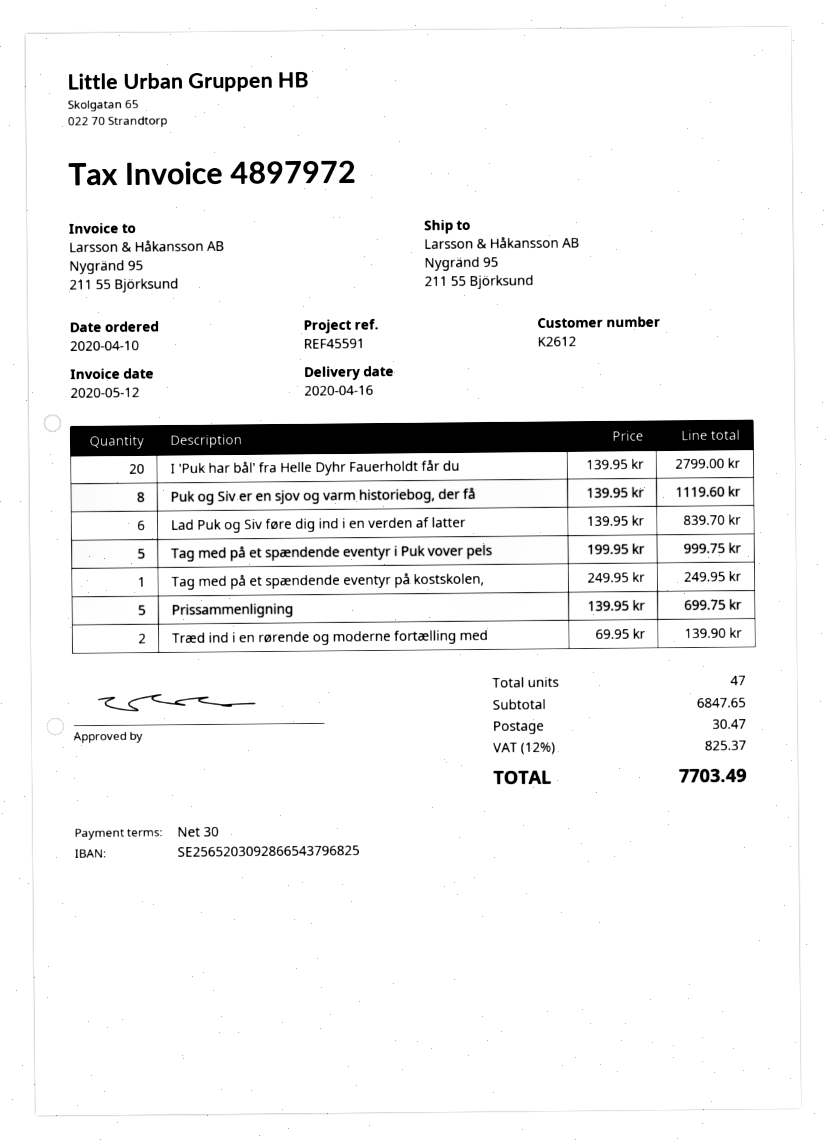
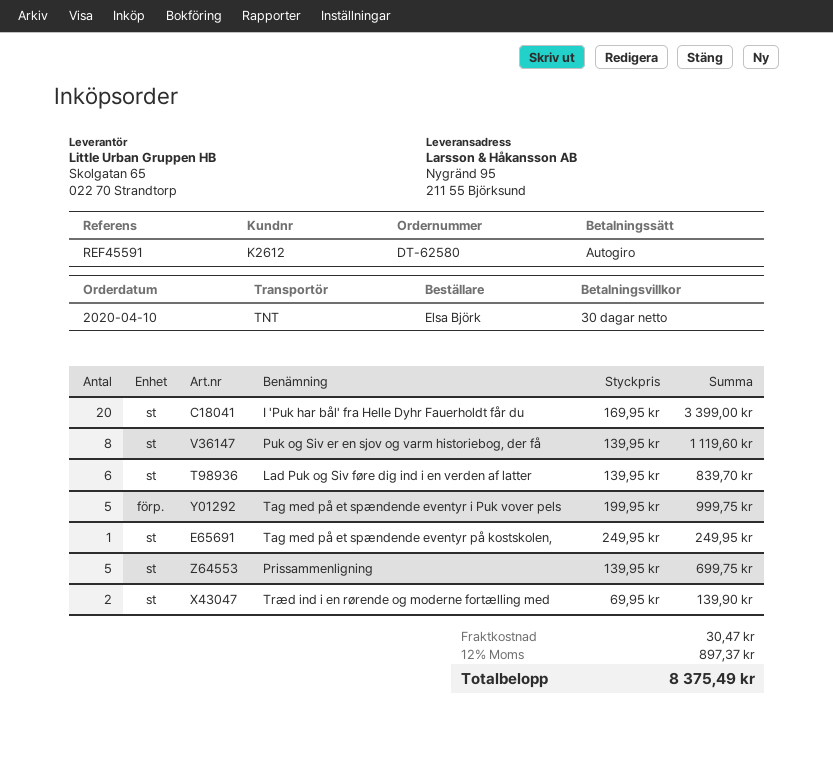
I 'Puk har bål' fra Helle Dyhr Fauerholdt får du: 20 x 139.95 = 2799.00 -> 20 x 169.95 = 3399.00
tax: 12% = 825.37 -> 12% = 897.37
total: 7703.49 -> 8375.49

